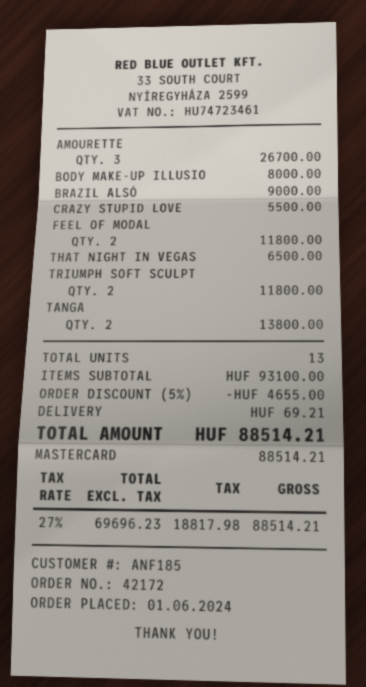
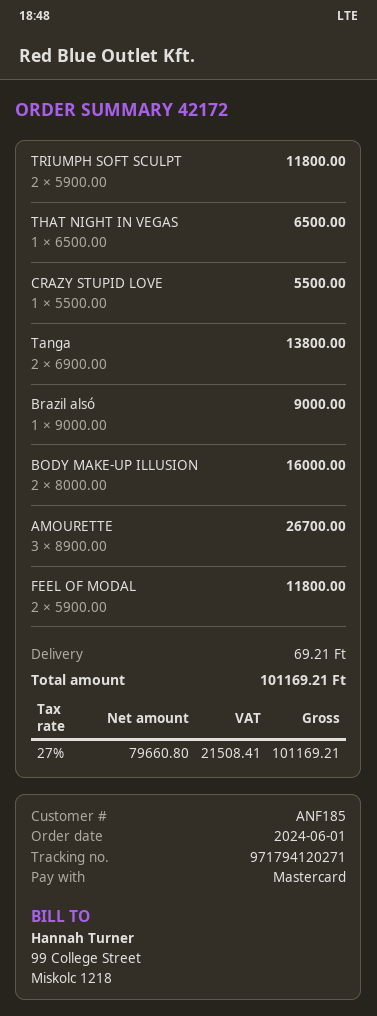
BODY MAKE-UP ILLUSIO: 1 for 8000.00 -> 2 for 16000.00
discount: 5% = 4655.00 -> none
net: 69696.23 -> 79660.80
tax: 27% = 18817.98 -> 27% = 21508.41
total: 88514.21 -> 101169.21

